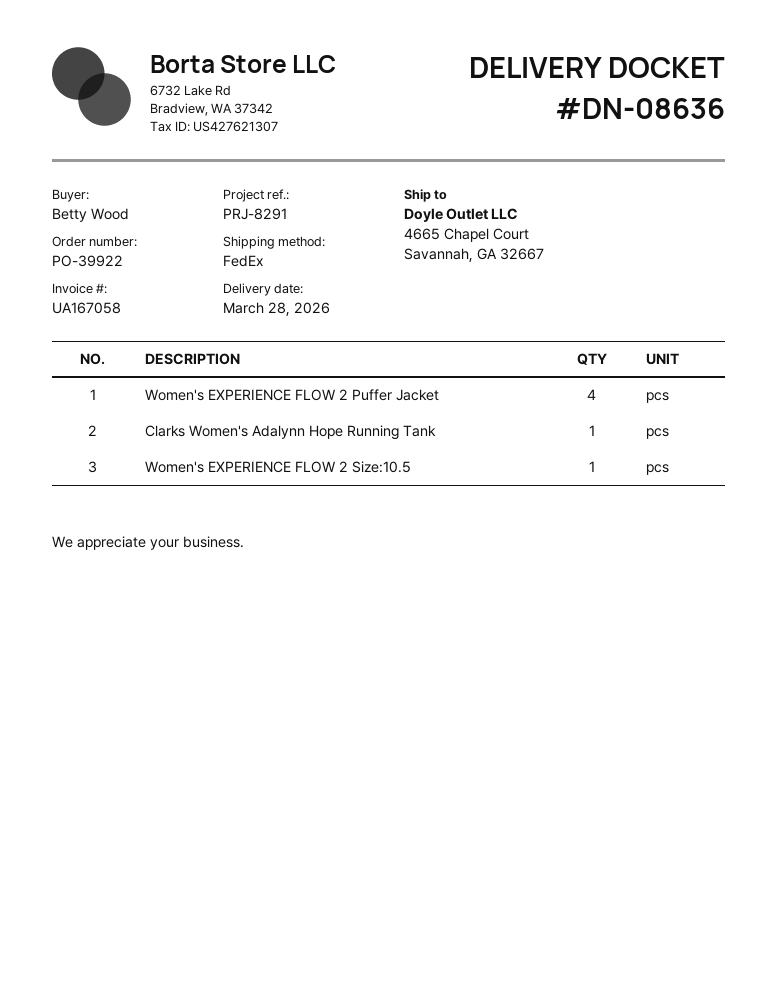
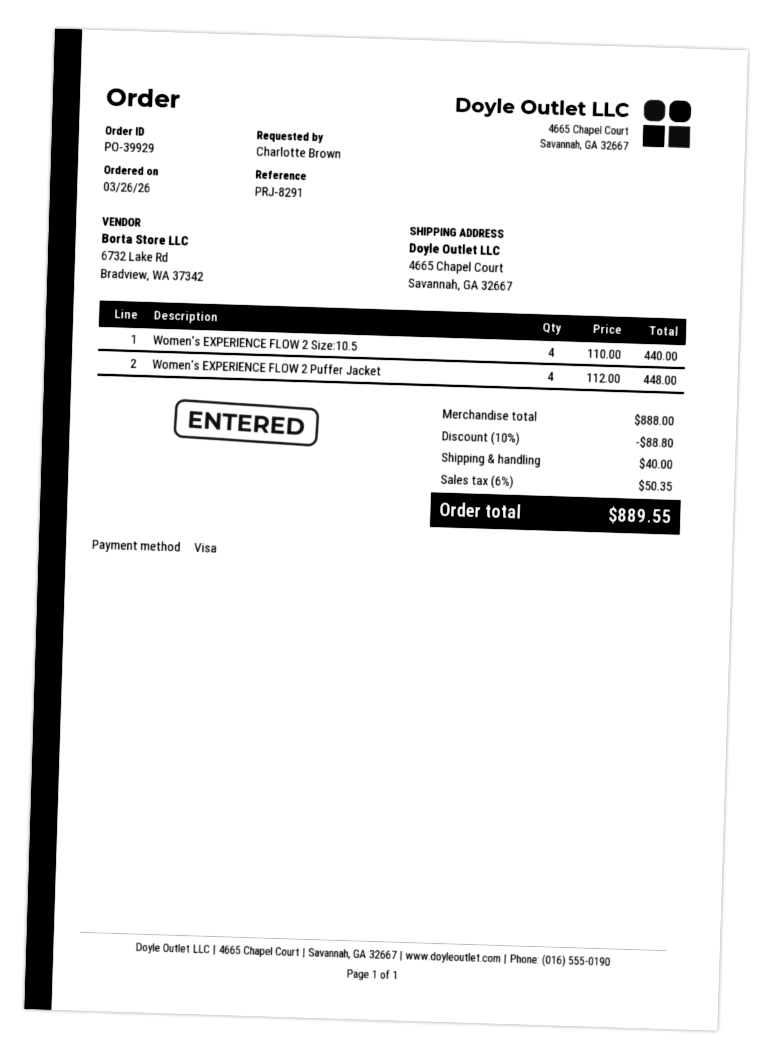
order number: PO-39922 -> PO-39929
ordered by: Betty Wood -> Charlotte Brown
Clarks Women's Adalynn Hope Running Tank: 1 -> none
Women's EXPERIENCE FLOW 2 Size:10.5: 1 -> 4

